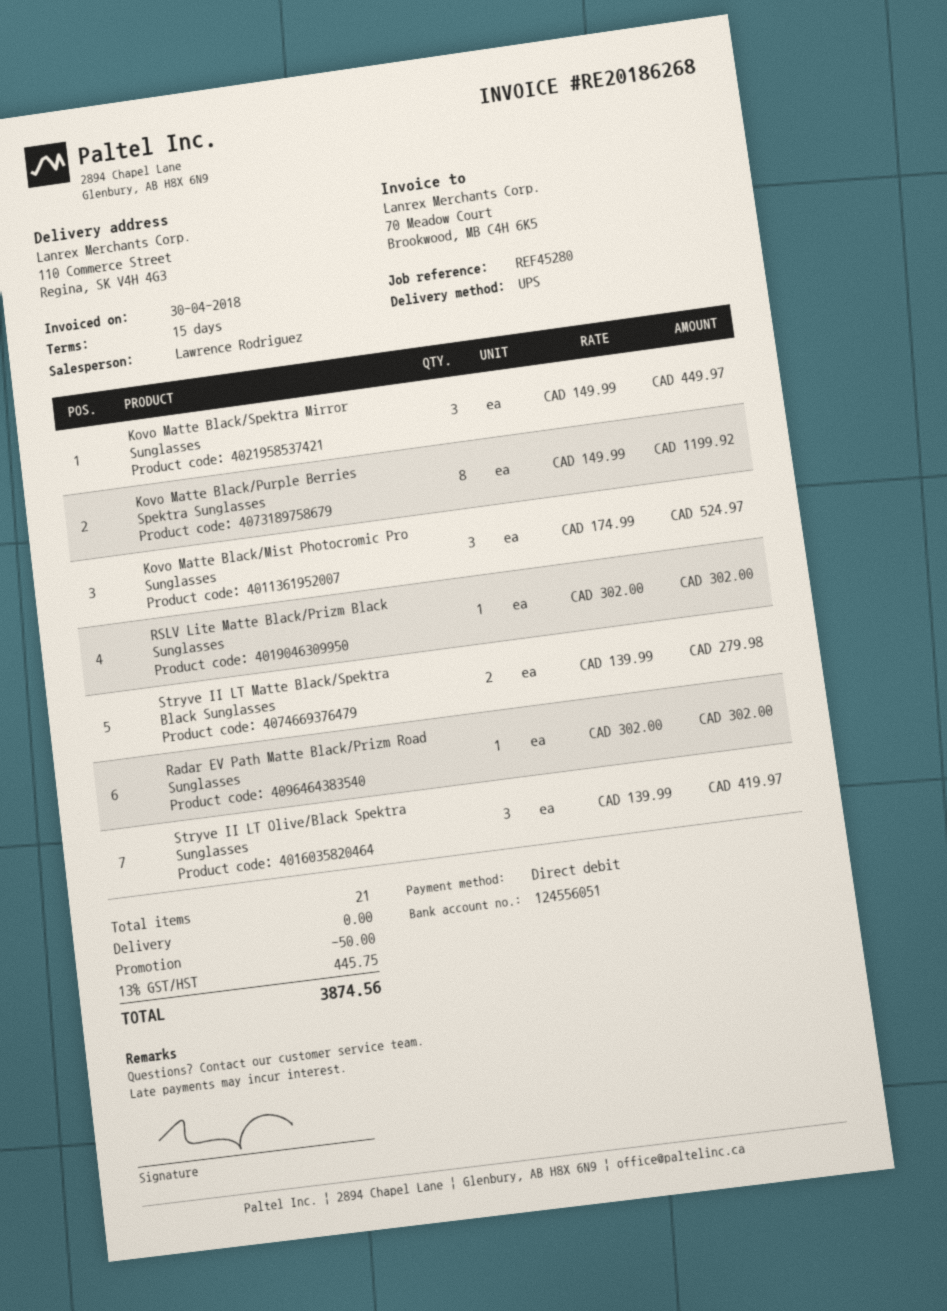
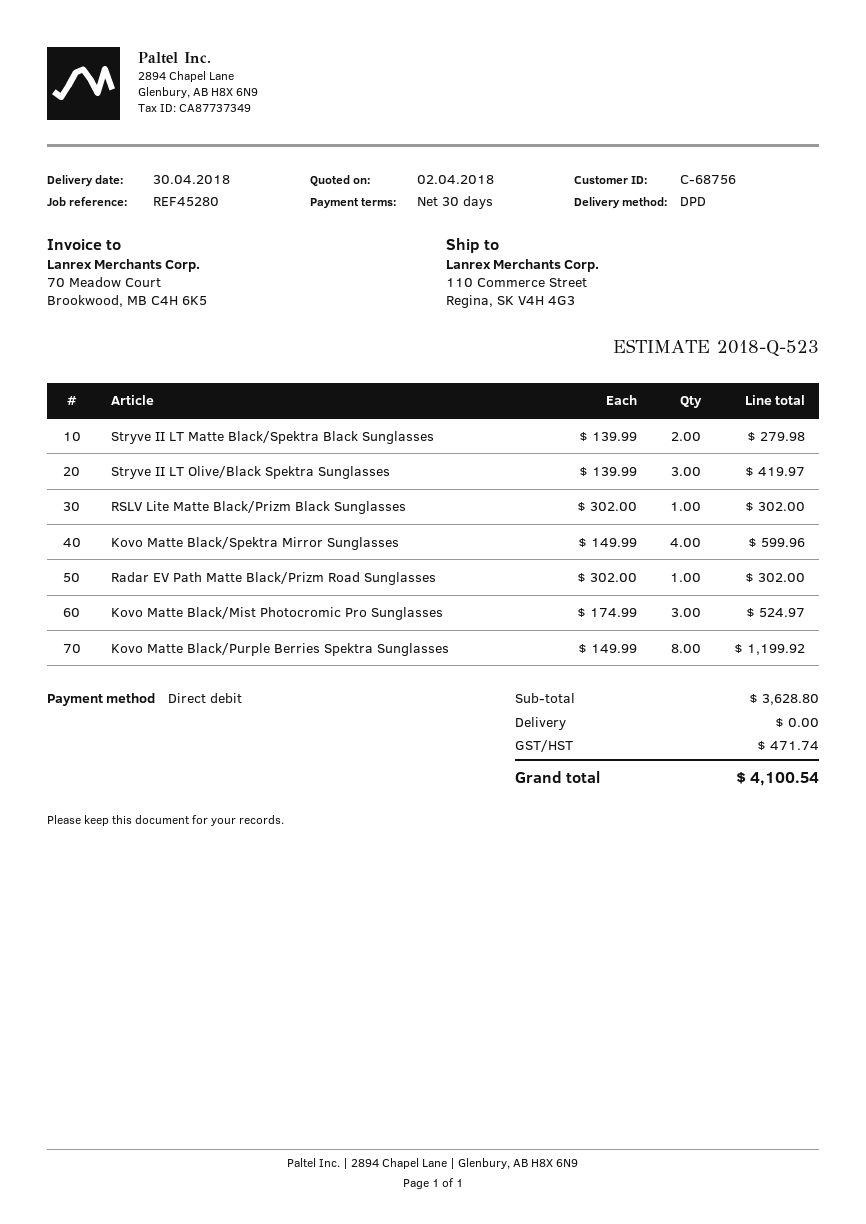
payment terms: 15 days -> 30 days
shipping method: UPS -> DPD
Kovo Matte Black/Spektra Mirror Sunglasses: 3 x 149.99 = 449.97 -> 4 x 149.99 = 599.96
discount: 50.00 -> none
tax: 445.75 -> 471.74
total: 3874.56 -> 4100.54

